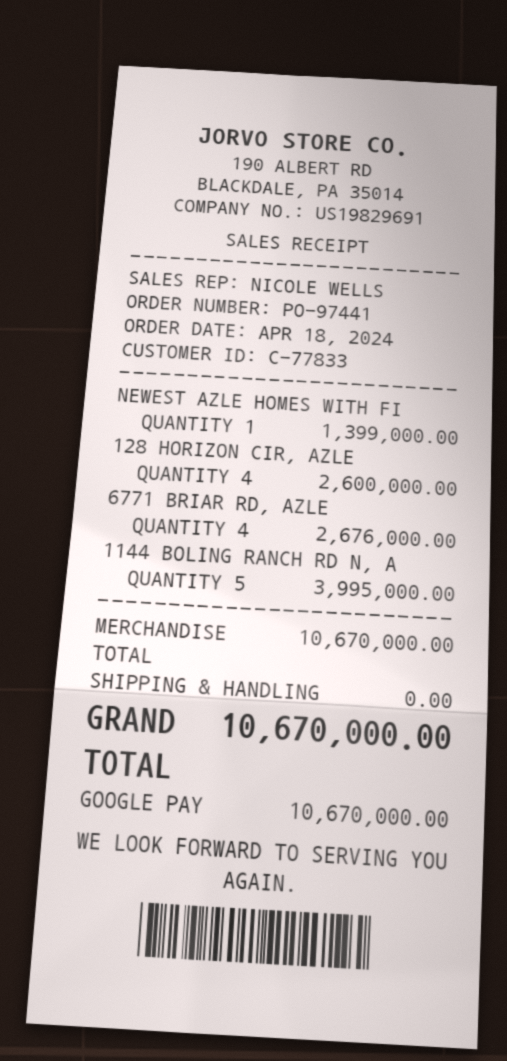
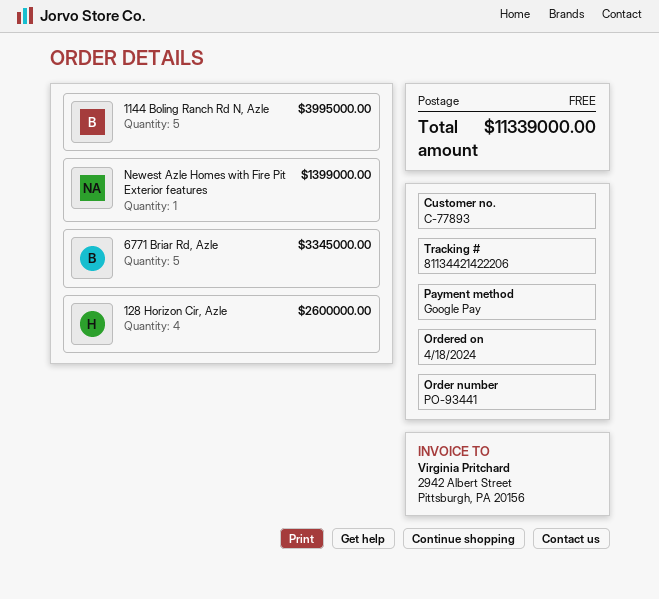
order number: PO-97441 -> PO-93441
customer number: C-77833 -> C-77893
6771 BRIAR RD, AZLE: 4 for 2676000.00 -> 5 for 3345000.00
total: 10670000.00 -> 11339000.00

